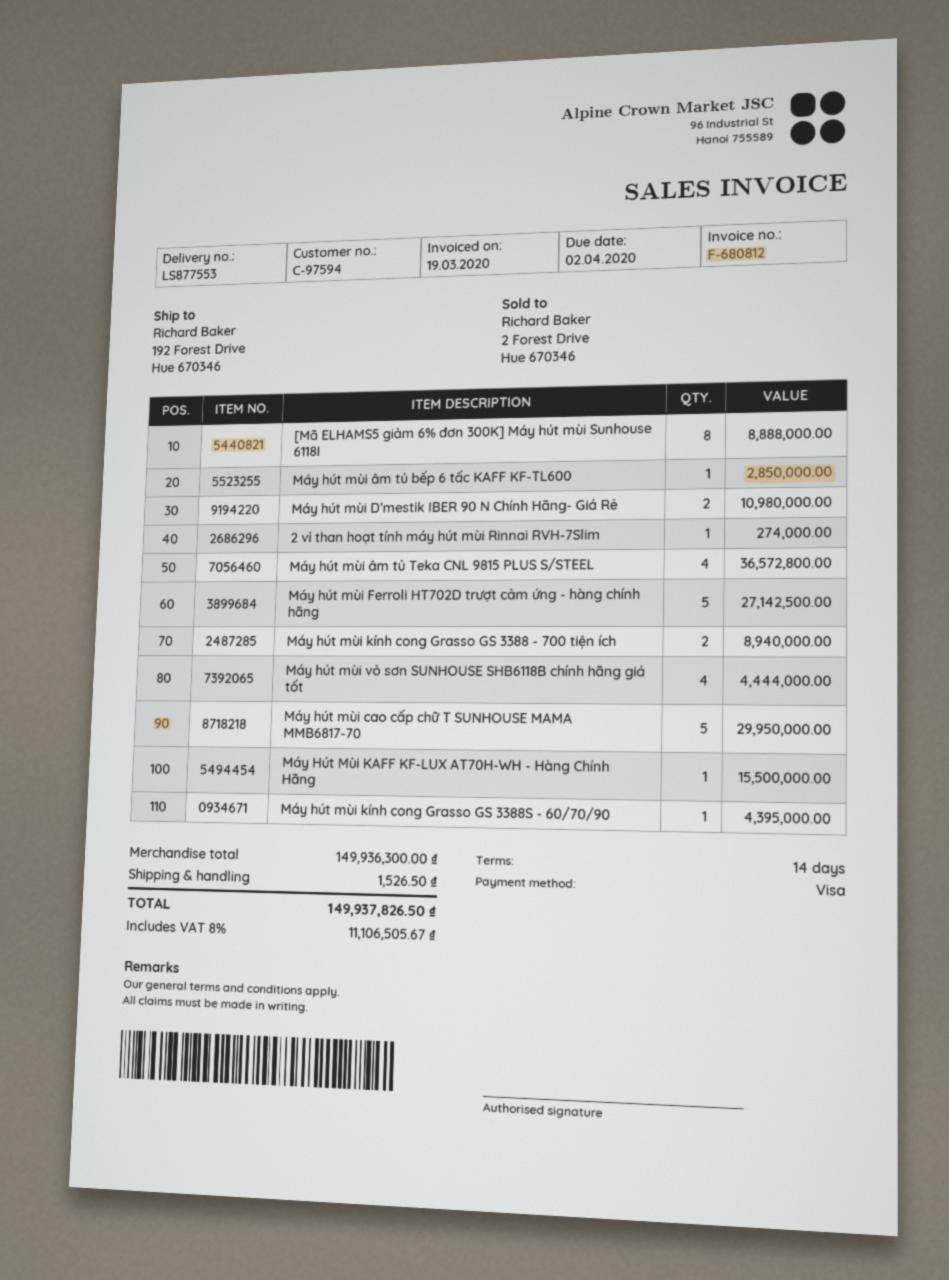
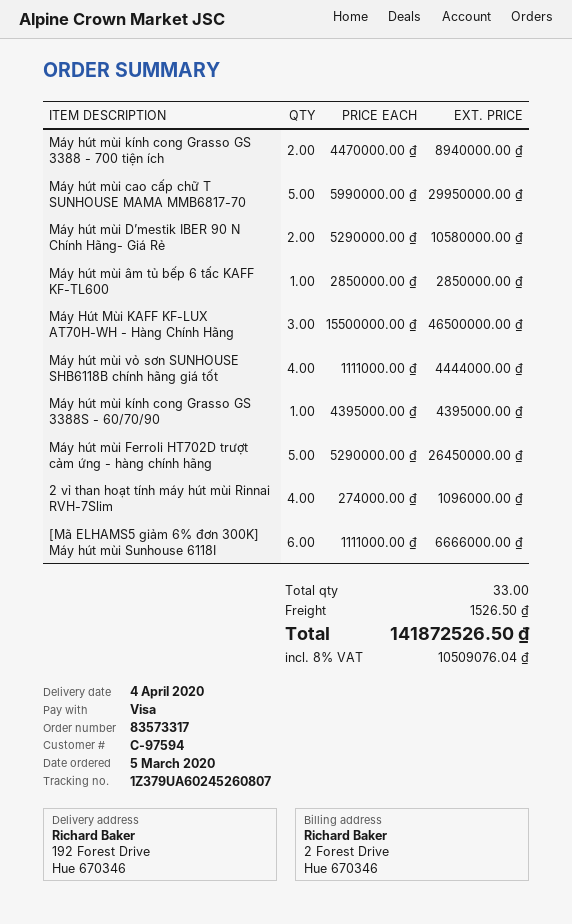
[Mã ELHAMS5 giảm 6% đơn 300K] Máy hút mùi Sunhouse 6118I: 8 for 8888000.00 -> 6 for 6666000.00
Máy hút mùi D’mestik IBER 90 N Chính Hãng- Giá Rẻ: 2 for 10980000.00 -> 2 for 10580000.00
2 vỉ than hoạt tính máy hút mùi Rinnai RVH-7Slim: 1 for 274000.00 -> 4 for 1096000.00
Máy hút mùi âm tủ Teka CNL 9815 PLUS S/STEEL: 4 for 36572800.00 -> none
Máy hút mùi Ferroli HT702D trượt cảm ứng - hàng chính hãng: 5 for 27142500.00 -> 5 for 26450000.00
Máy Hút Mùi KAFF KF-LUX AT70H-WH - Hàng Chính Hãng: 1 for 15500000.00 -> 3 for 46500000.00
tax: 8% = 11106505.67 -> 8% = 10509076.04
total: 149937826.50 -> 141872526.50

